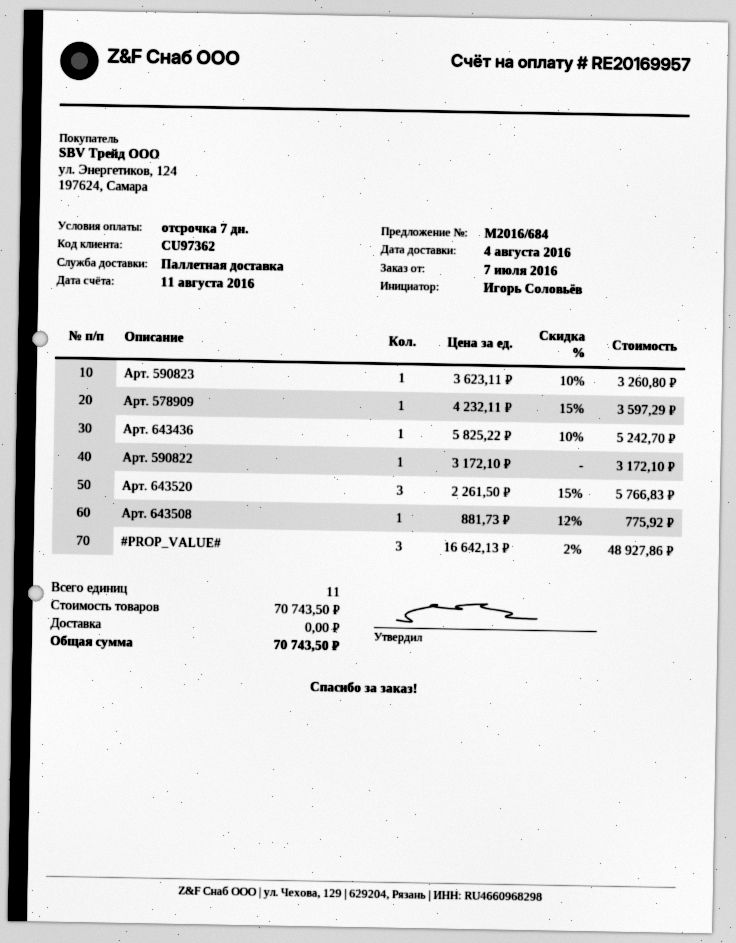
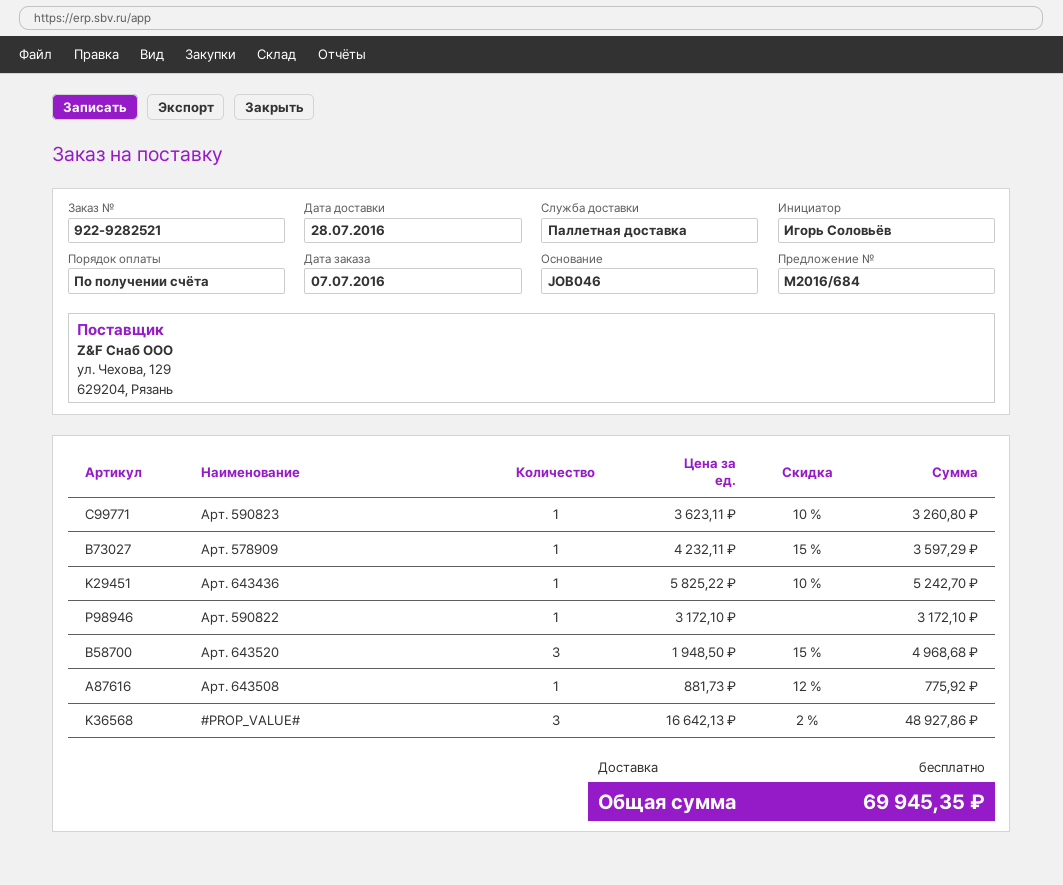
delivery date: 2016-08-04 -> 2016-07-28
payment terms: 7 days -> on receipt
Арт. 643520: 3 x 2261.50 - 15% = 5766.83 -> 3 x 1948.50 - 15% = 4968.68
total: 70743.50 -> 69945.35

